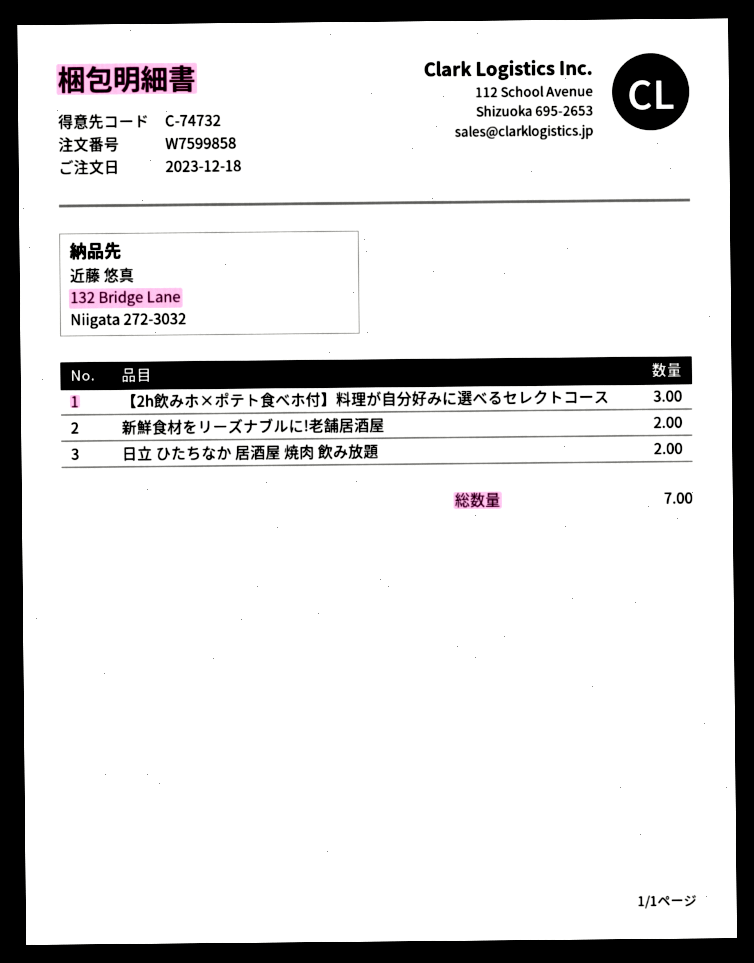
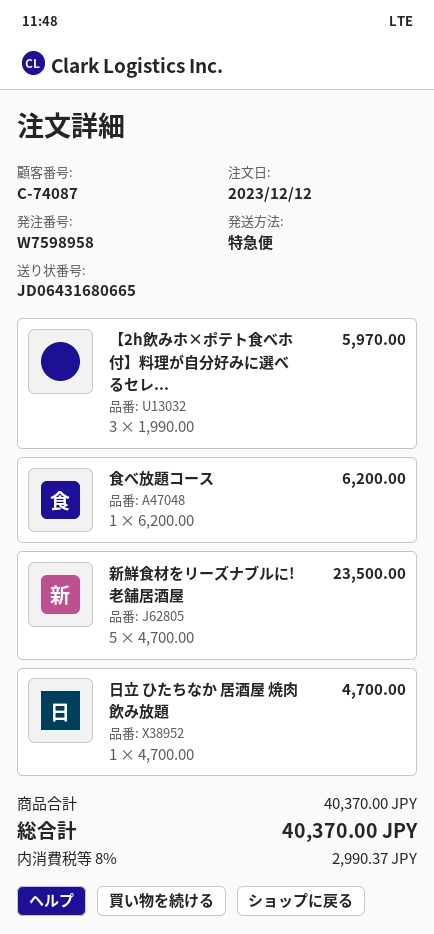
order number: W7599858 -> W7598958
order date: 2023-12-18 -> 2023-12-12
customer number: C-74732 -> C-74087
新鮮食材をリーズナブルに!老舗居酒屋: 2 -> 5
日立 ひたちなか 居酒屋 焼肉 飲み放題: 2 -> 1
食べ放題コース: none -> 1

